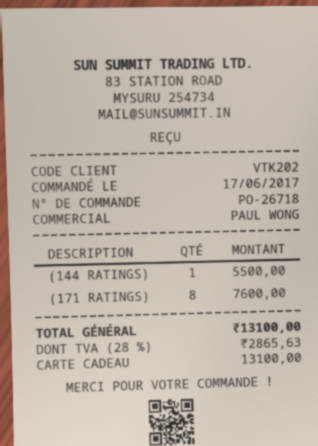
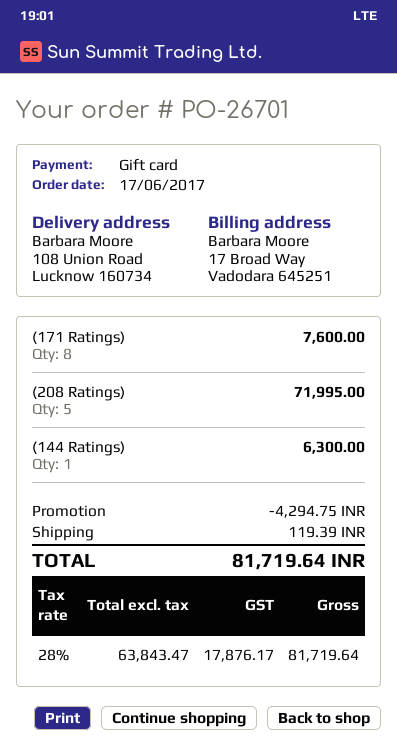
order number: PO-26718 -> PO-26701
(144 RATINGS): 1 for 5500.00 -> 1 for 6300.00
(208 Ratings): none -> 5 for 71995.00
discount: none -> 4294.75
shipping: none -> 119.39
tax: 28% = 2865.63 -> 28% = 17876.17
total: 13100.00 -> 81719.64

